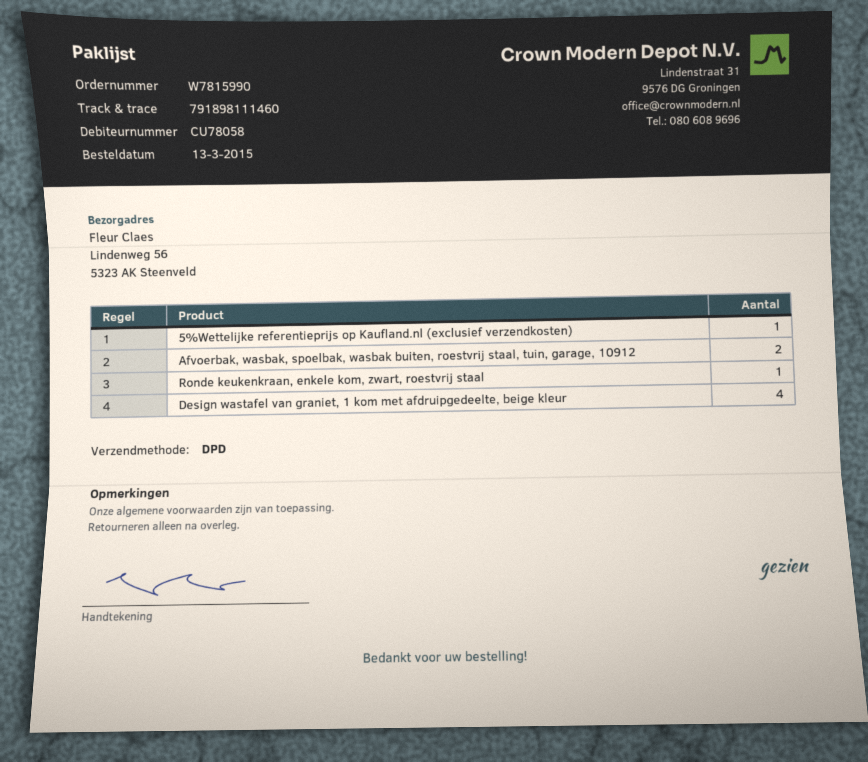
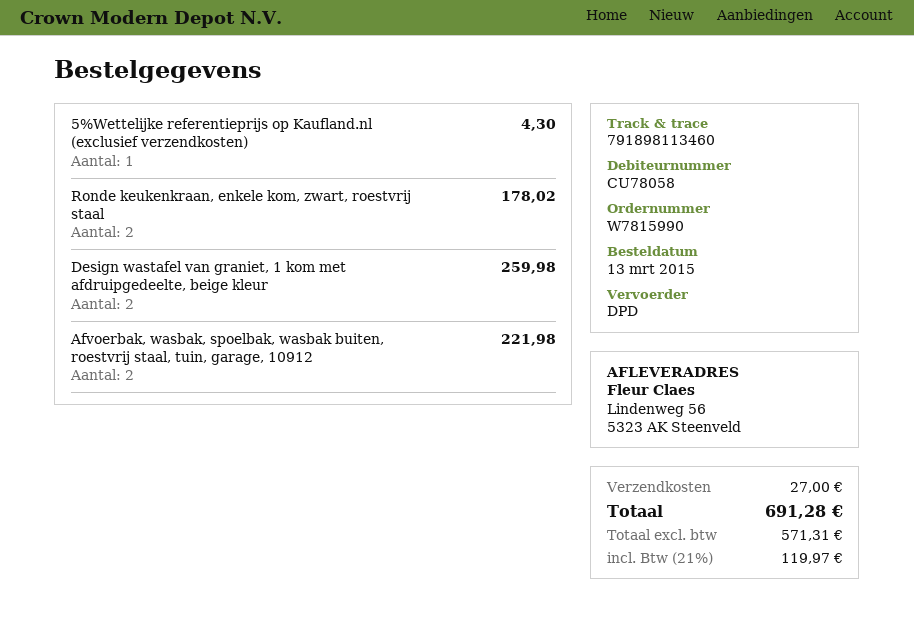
tracking number: 791898111460 -> 791898113460
Ronde keukenkraan, enkele kom, zwart, roestvrij staal: 1 -> 2
Design wastafel van graniet, 1 kom met afdruipgedeelte, beige kleur: 4 -> 2

